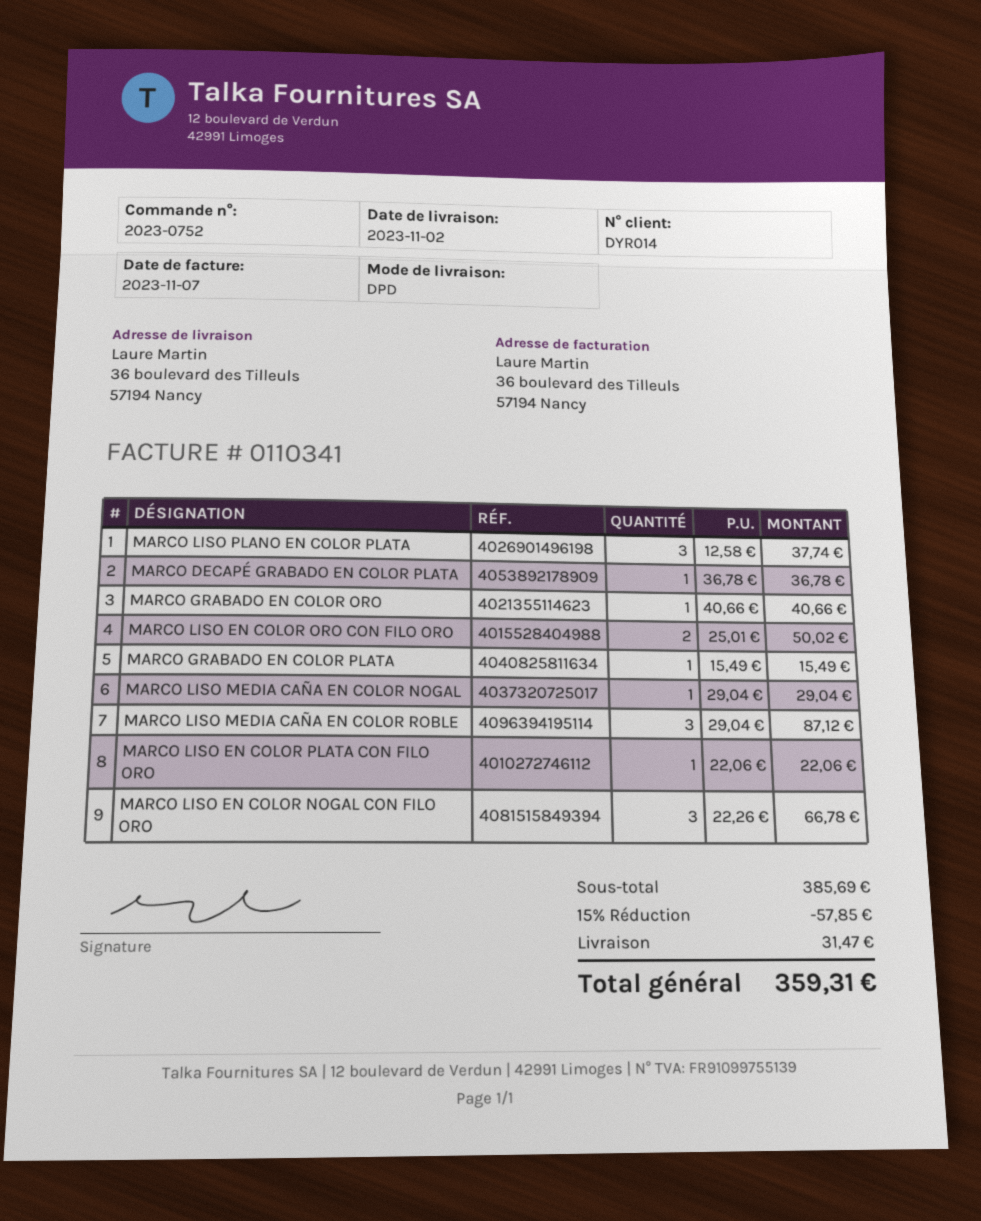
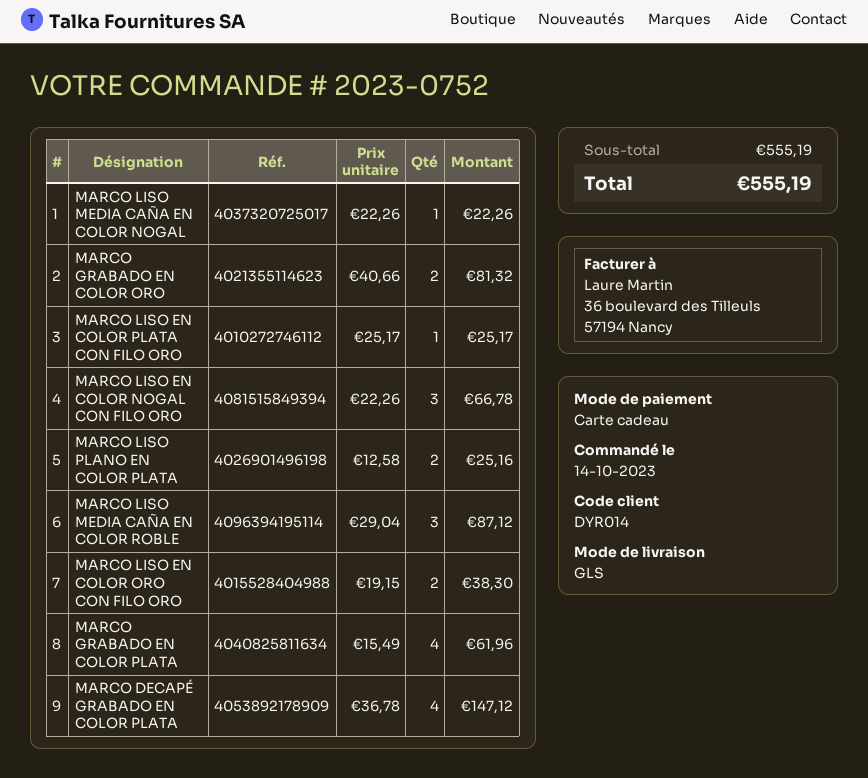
shipping method: DPD -> GLS
MARCO LISO PLANO EN COLOR PLATA: 3 x 12.58 = 37.74 -> 2 x 12.58 = 25.16
MARCO DECAPÉ GRABADO EN COLOR PLATA: 1 x 36.78 = 36.78 -> 4 x 36.78 = 147.12
MARCO GRABADO EN COLOR ORO: 1 x 40.66 = 40.66 -> 2 x 40.66 = 81.32
MARCO LISO EN COLOR ORO CON FILO ORO: 2 x 25.01 = 50.02 -> 2 x 19.15 = 38.30
MARCO GRABADO EN COLOR PLATA: 1 x 15.49 = 15.49 -> 4 x 15.49 = 61.96
MARCO LISO MEDIA CAÑA EN COLOR NOGAL: 1 x 29.04 = 29.04 -> 1 x 22.26 = 22.26
MARCO LISO EN COLOR PLATA CON FILO ORO: 1 x 22.06 = 22.06 -> 1 x 25.17 = 25.17
subtotal: 385.69 -> 555.19
discount: 15% = 57.85 -> none
shipping: 31.47 -> none
total: 359.31 -> 555.19

